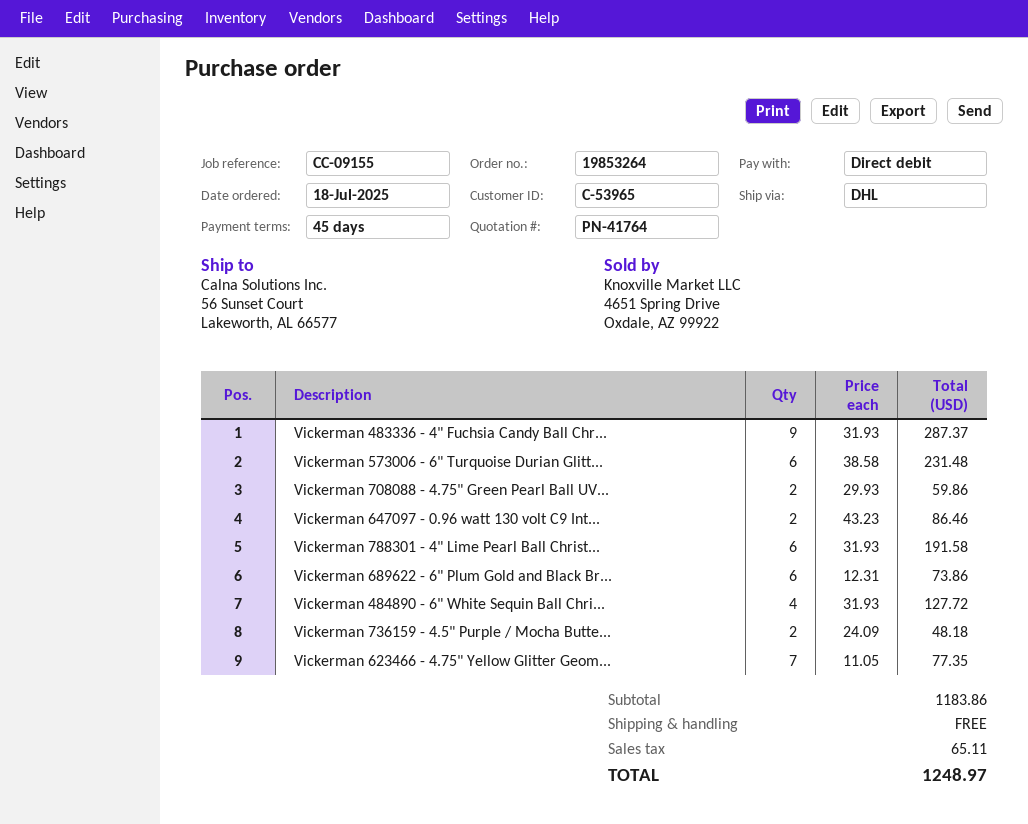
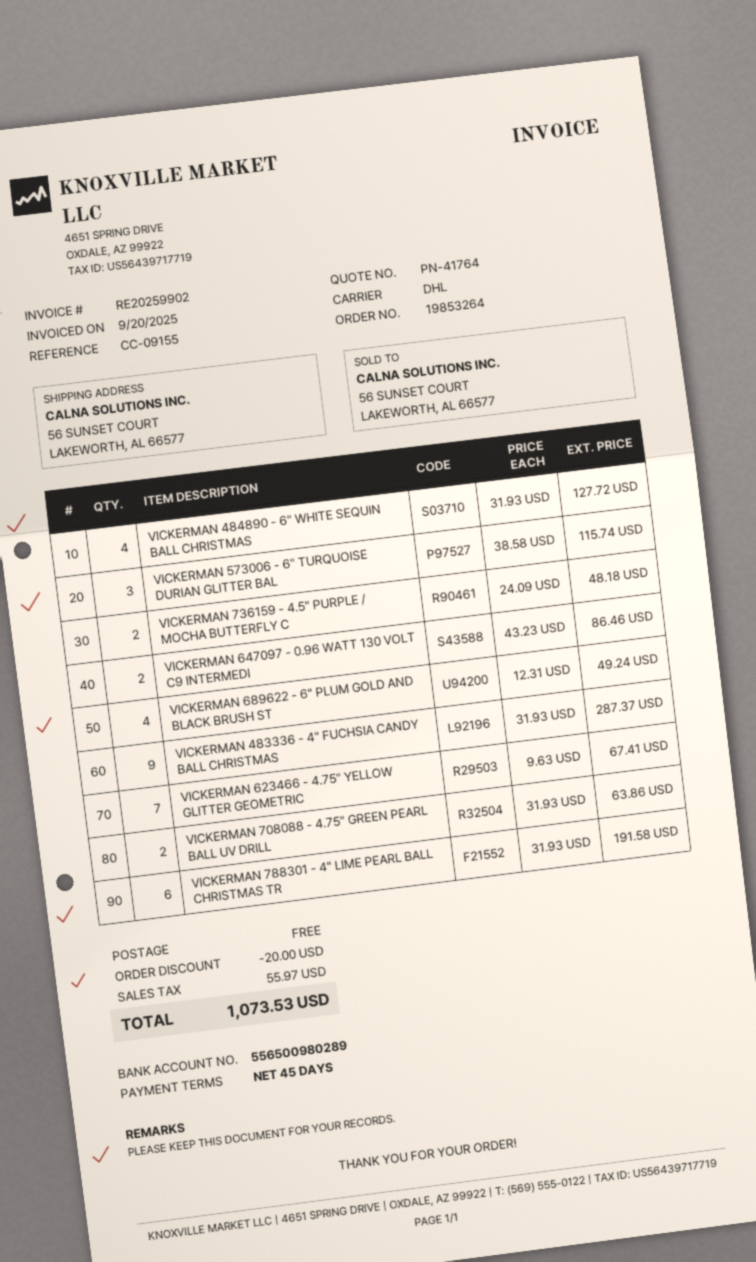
Vickerman 573006 - 6" Turquoise Durian Glitt...: 6 x 38.58 = 231.48 -> 3 x 38.58 = 115.74
Vickerman 708088 - 4.75" Green Pearl Ball UV...: 2 x 29.93 = 59.86 -> 2 x 31.93 = 63.86
Vickerman 689622 - 6" Plum Gold and Black Br...: 6 x 12.31 = 73.86 -> 4 x 12.31 = 49.24
Vickerman 623466 - 4.75" Yellow Glitter Geom...: 7 x 11.05 = 77.35 -> 7 x 9.63 = 67.41
discount: none -> 20.00
tax: 65.11 -> 55.97
total: 1248.97 -> 1073.53

